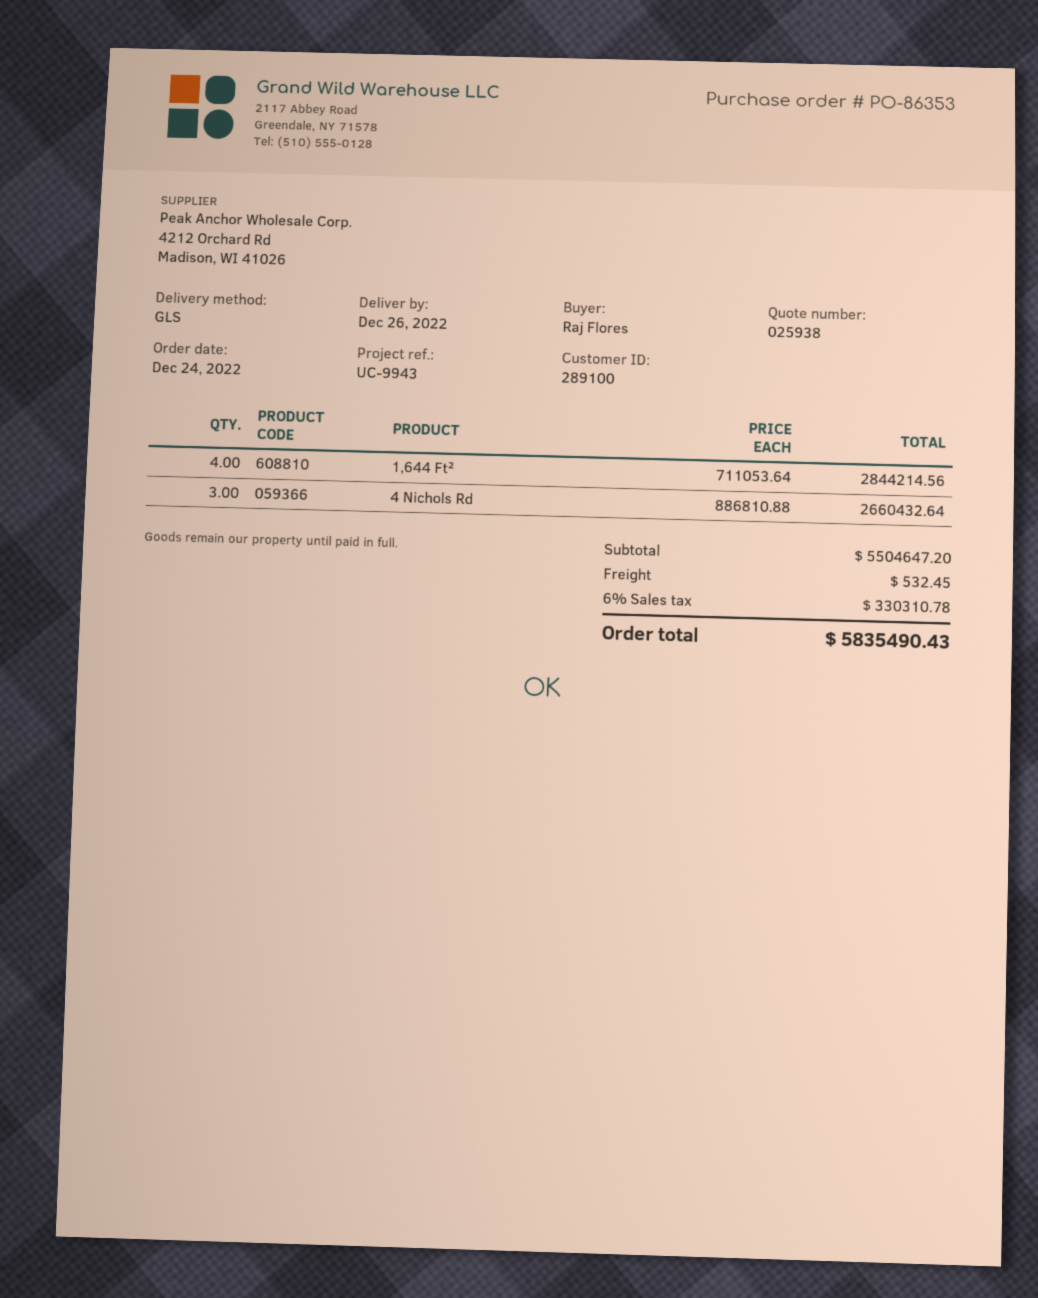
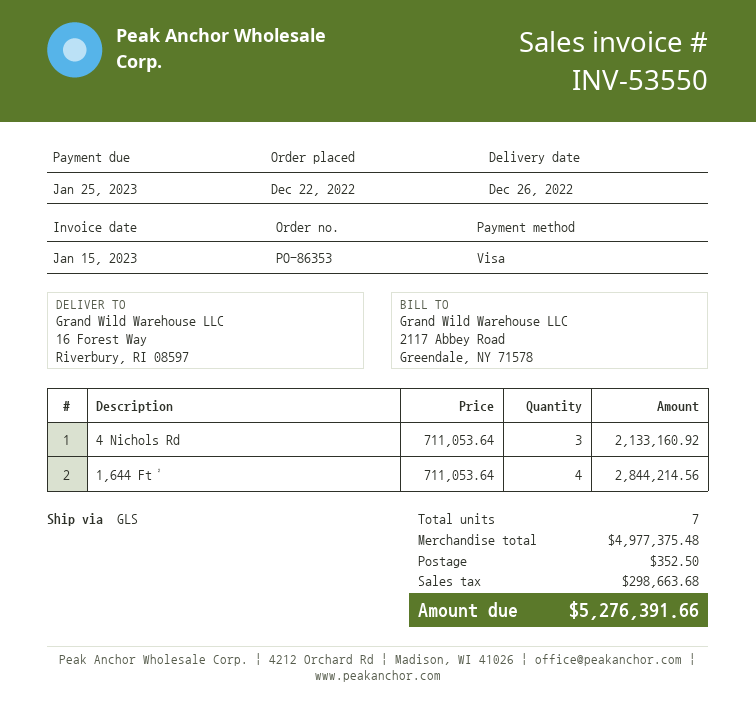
order date: 2022-12-24 -> 2022-12-22
4 Nichols Rd: 3 x 886810.88 = 2660432.64 -> 3 x 711053.64 = 2133160.92
subtotal: 5504647.20 -> 4977375.48
shipping: 532.45 -> 352.50
tax: 330310.78 -> 298663.68
total: 5835490.43 -> 5276391.66

